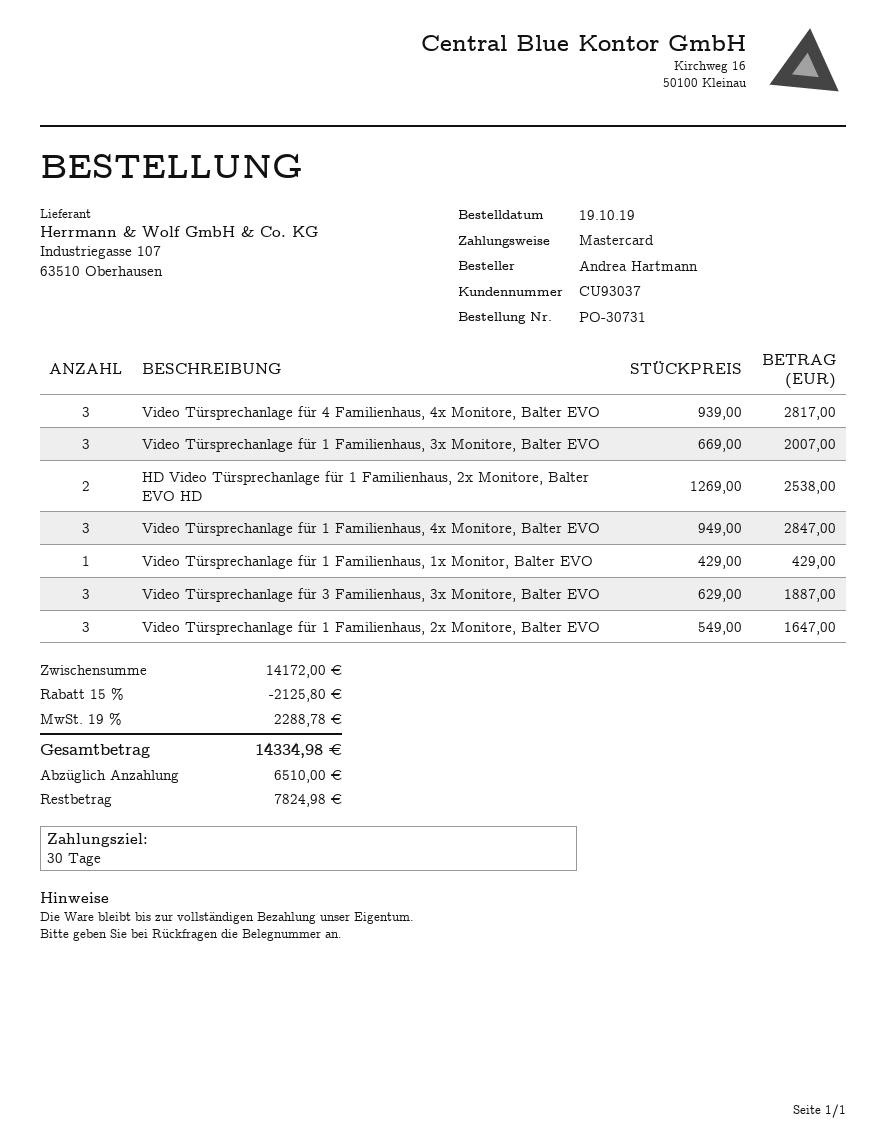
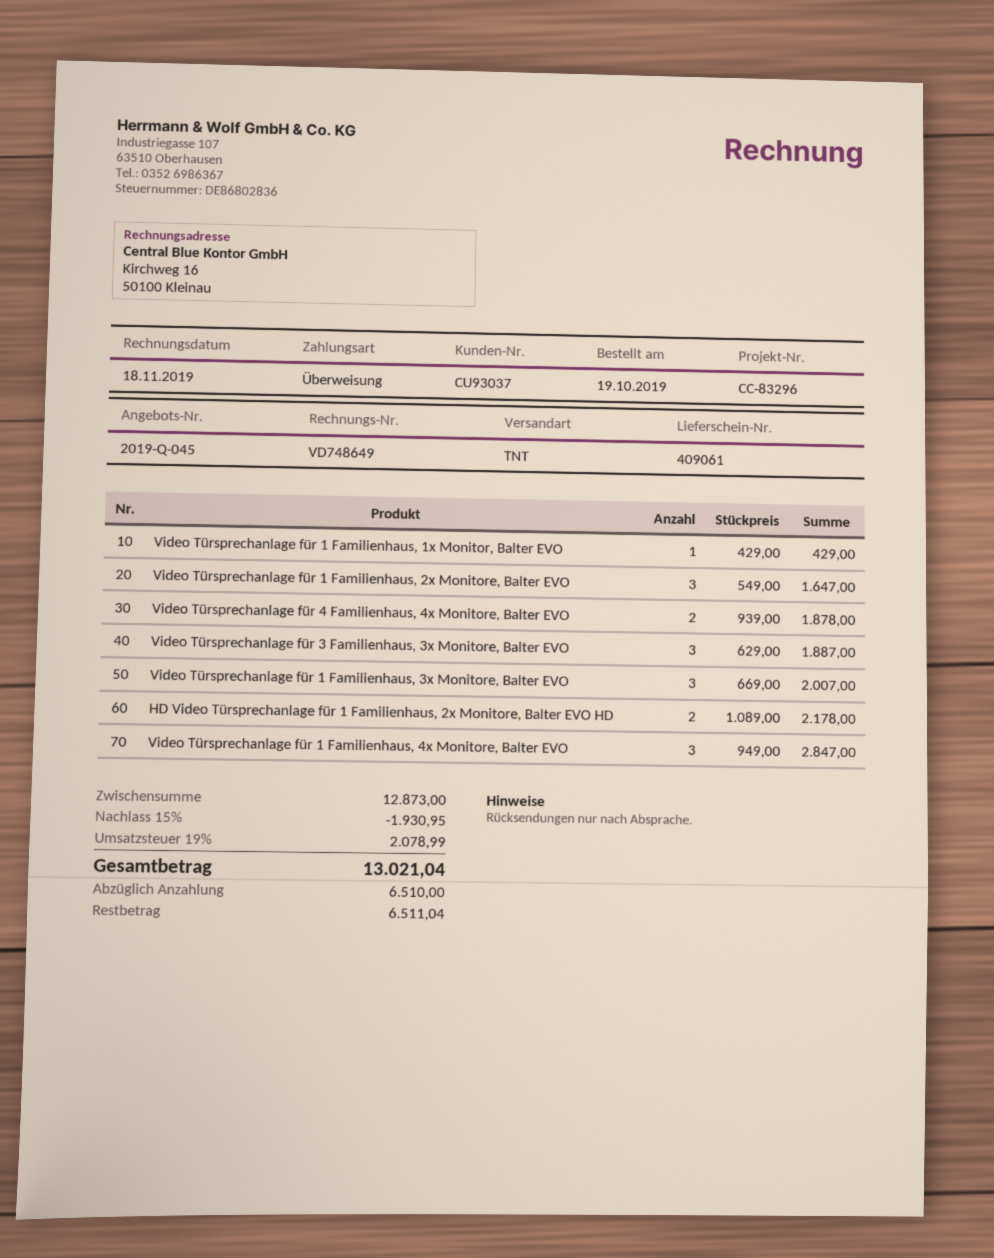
payment method: Mastercard -> bank transfer
Video Türsprechanlage für 4 Familienhaus, 4x Monitore, Balter EVO: 3 x 939.00 = 2817.00 -> 2 x 939.00 = 1878.00
HD Video Türsprechanlage für 1 Familienhaus, 2x Monitore, Balter EVO HD: 2 x 1269.00 = 2538.00 -> 2 x 1089.00 = 2178.00
subtotal: 14172.00 -> 12873.00
discount: 15% = 2125.80 -> 15% = 1930.95
tax: 19% = 2288.78 -> 19% = 2078.99
total: 14334.98 -> 13021.04
balance: 7824.98 -> 6511.04

